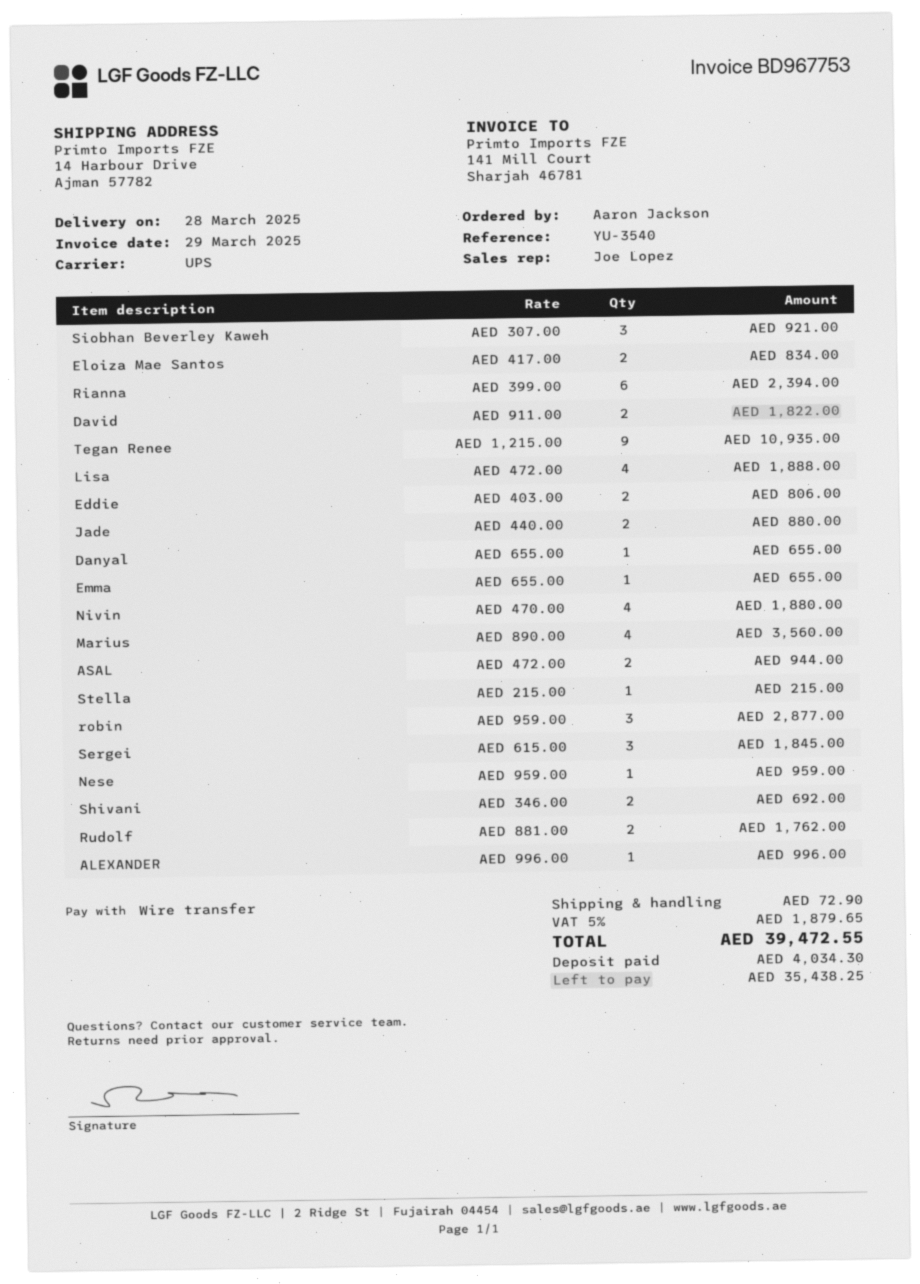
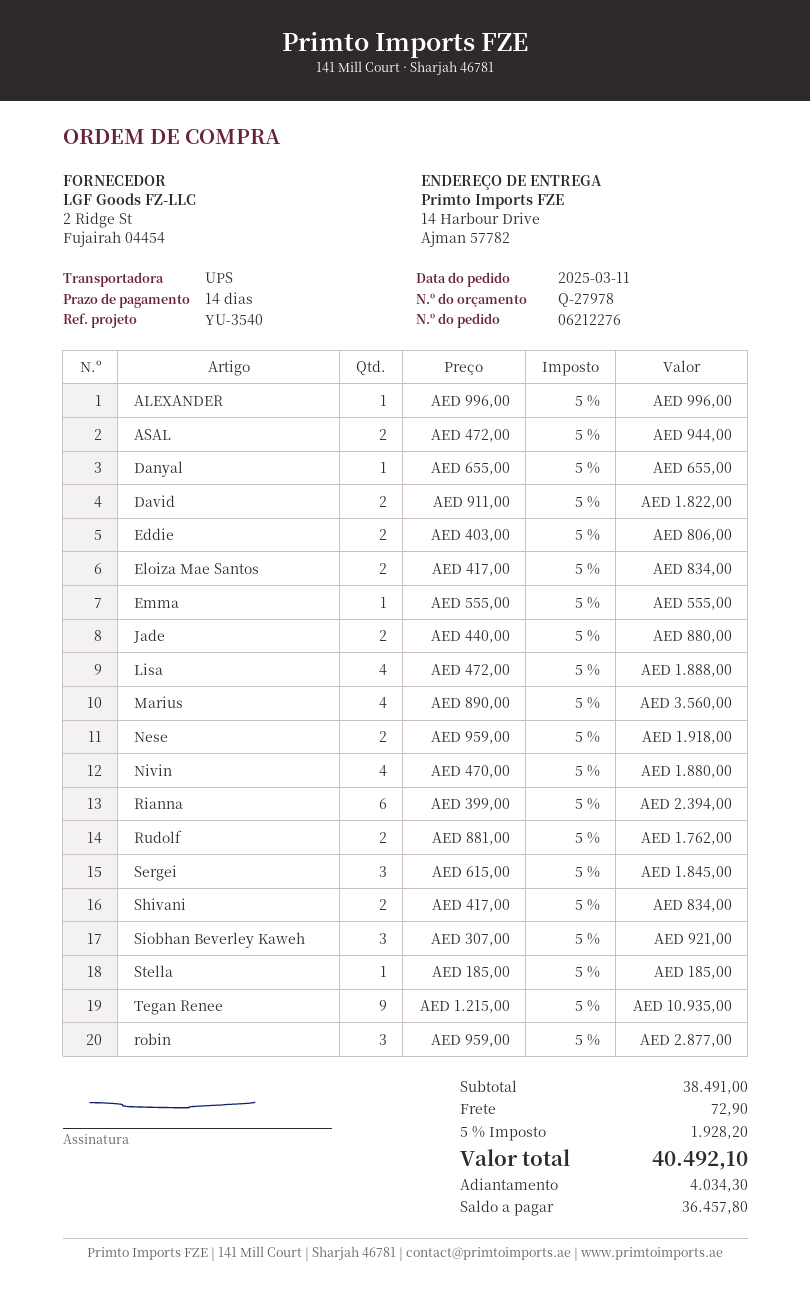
Emma: 1 x 655.00 = 655.00 -> 1 x 555.00 = 555.00
Stella: 1 x 215.00 = 215.00 -> 1 x 185.00 = 185.00
Nese: 1 x 959.00 = 959.00 -> 2 x 959.00 = 1918.00
Shivani: 2 x 346.00 = 692.00 -> 2 x 417.00 = 834.00
tax: 5% = 1879.65 -> 5% = 1928.20
total: 39472.55 -> 40492.10
balance: 35438.25 -> 36457.80

